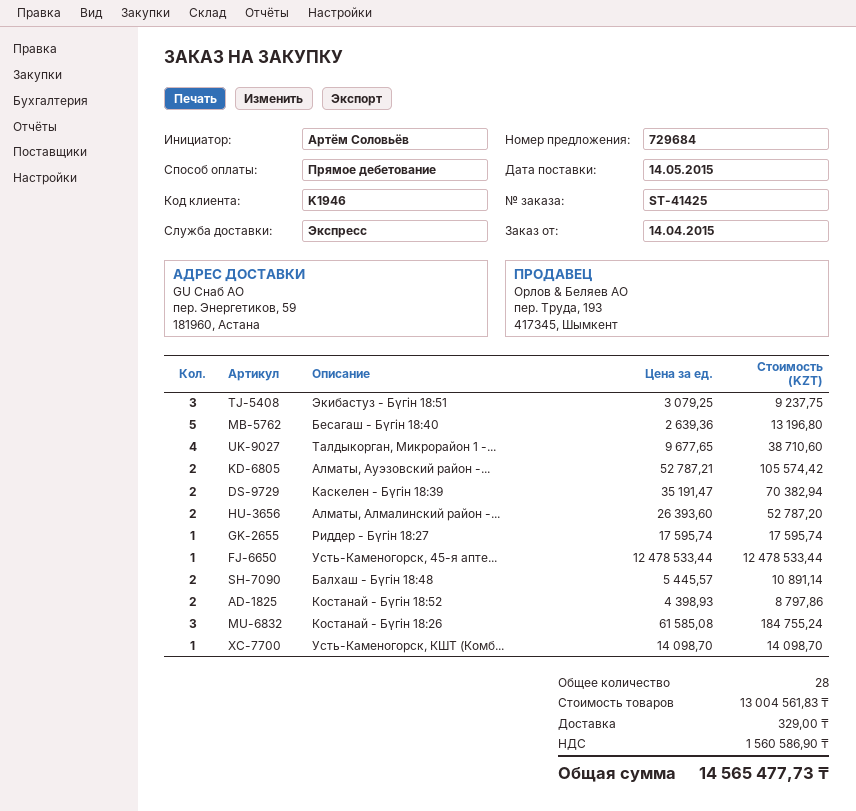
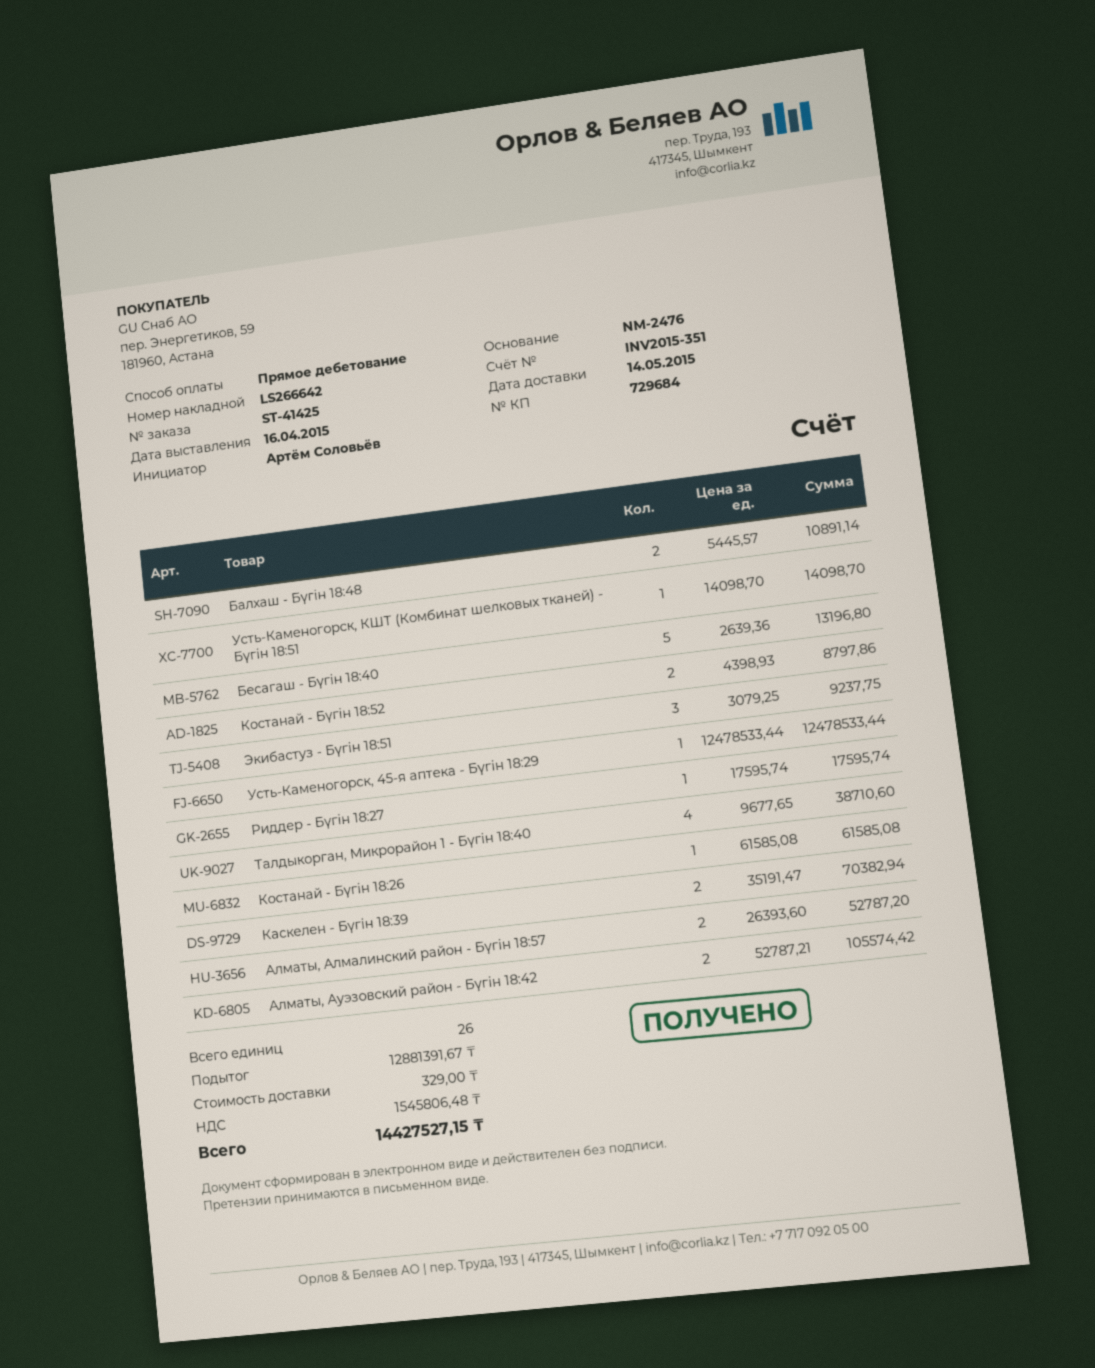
Костанай - Бүгін 18:26: 3 x 61585.08 = 184755.24 -> 1 x 61585.08 = 61585.08
total quantity: 28 -> 26
subtotal: 13004561.83 -> 12881391.67
tax: 1560586.90 -> 1545806.48
total: 14565477.73 -> 14427527.15

